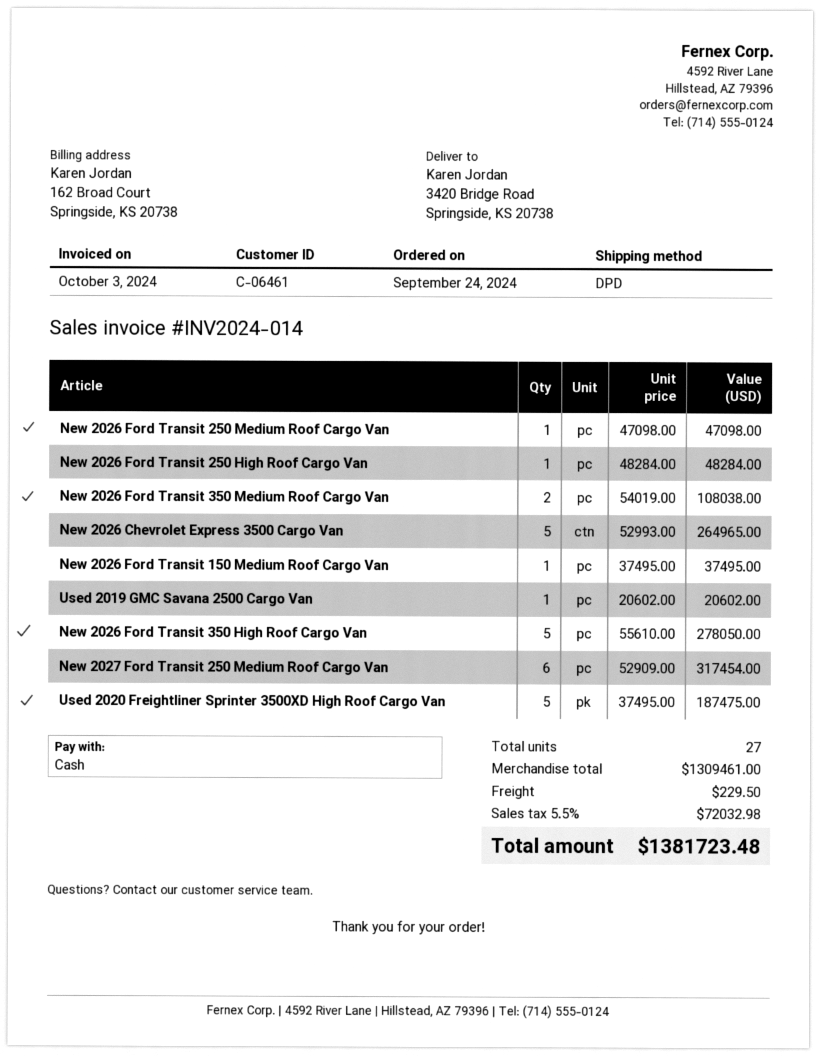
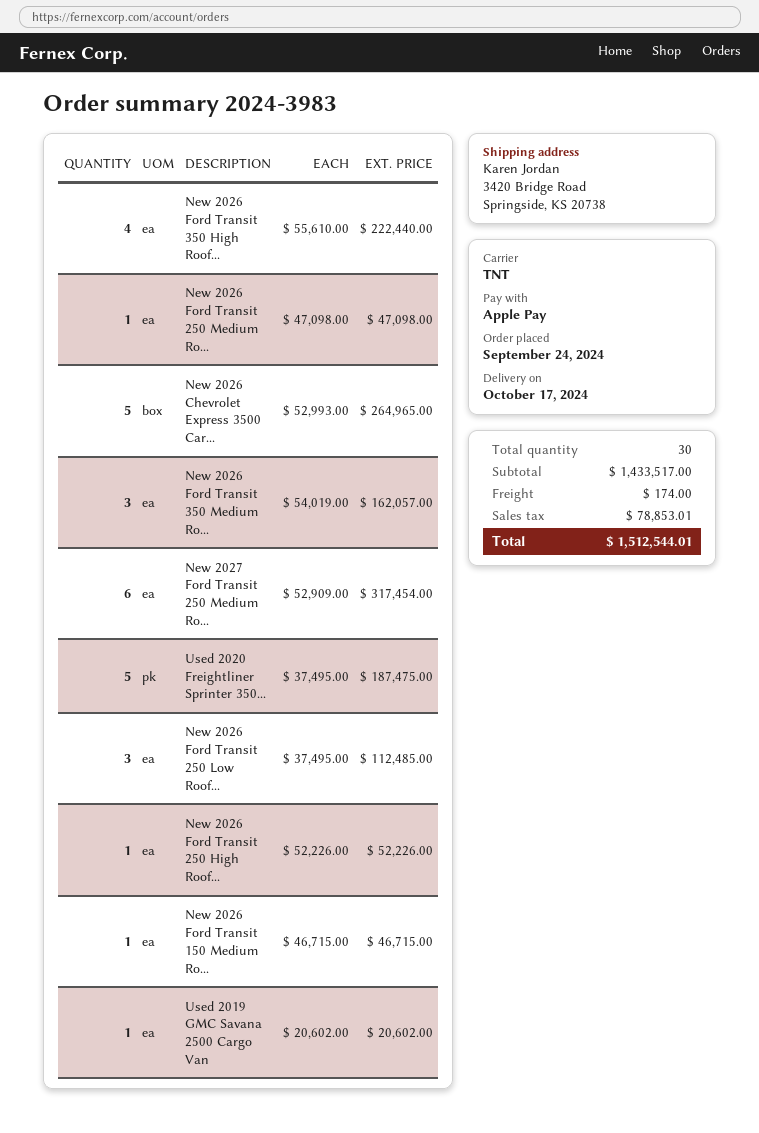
payment method: cash -> Apple Pay
shipping method: DPD -> TNT
New 2026 Ford Transit 250 High Roof Cargo Van: 1 x 48284.00 = 48284.00 -> 1 x 52226.00 = 52226.00
New 2026 Ford Transit 350 Medium Roof Cargo Van: 2 x 54019.00 = 108038.00 -> 3 x 54019.00 = 162057.00
New 2026 Ford Transit 150 Medium Roof Cargo Van: 1 x 37495.00 = 37495.00 -> 1 x 46715.00 = 46715.00
New 2026 Ford Transit 350 High Roof Cargo Van: 5 x 55610.00 = 278050.00 -> 4 x 55610.00 = 222440.00
New 2026 Ford Transit 250 Low Roof...: none -> 3 x 37495.00 = 112485.00
total quantity: 27 -> 30
subtotal: 1309461.00 -> 1433517.00
shipping: 229.50 -> 174.00
tax: 72032.98 -> 78853.01
total: 1381723.48 -> 1512544.01

